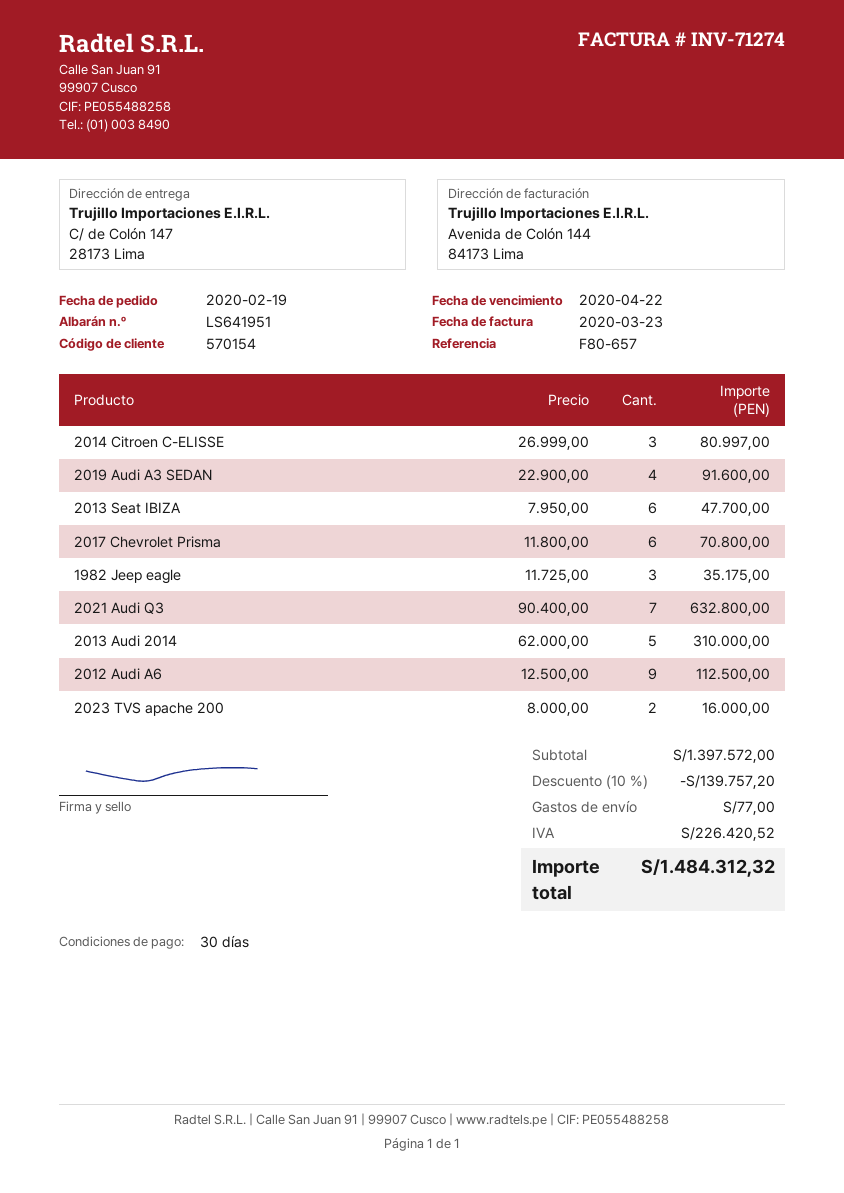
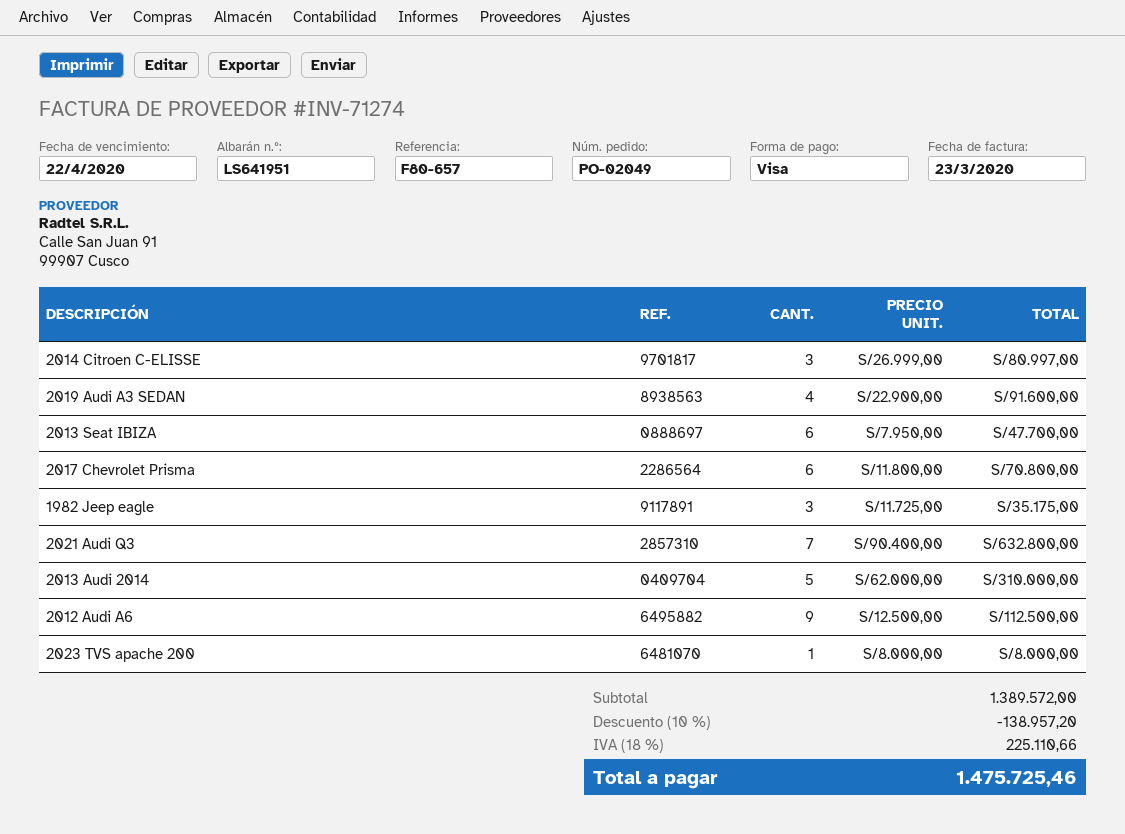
2023 TVS apache 200: 2 x 8000.00 = 16000.00 -> 1 x 8000.00 = 8000.00
subtotal: 1397572.00 -> 1389572.00
discount: 10% = 139757.20 -> 10% = 138957.20
shipping: 77.00 -> none
tax: 226420.52 -> 225110.66
total: 1484312.32 -> 1475725.46

